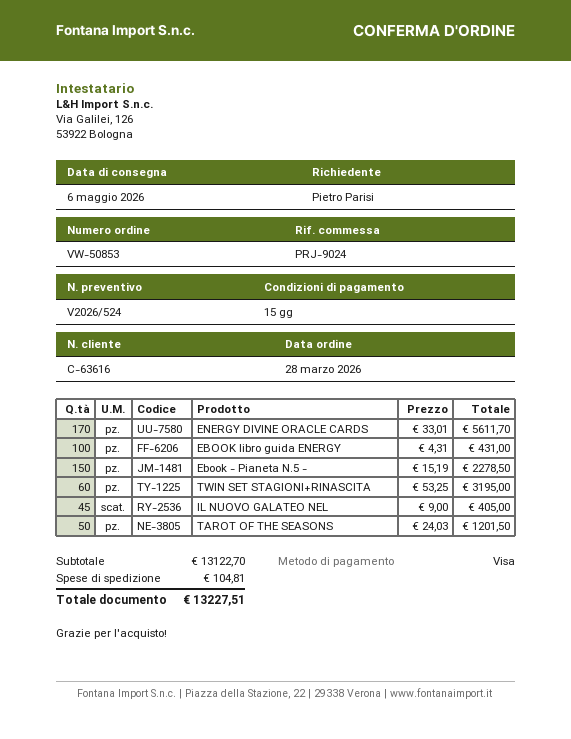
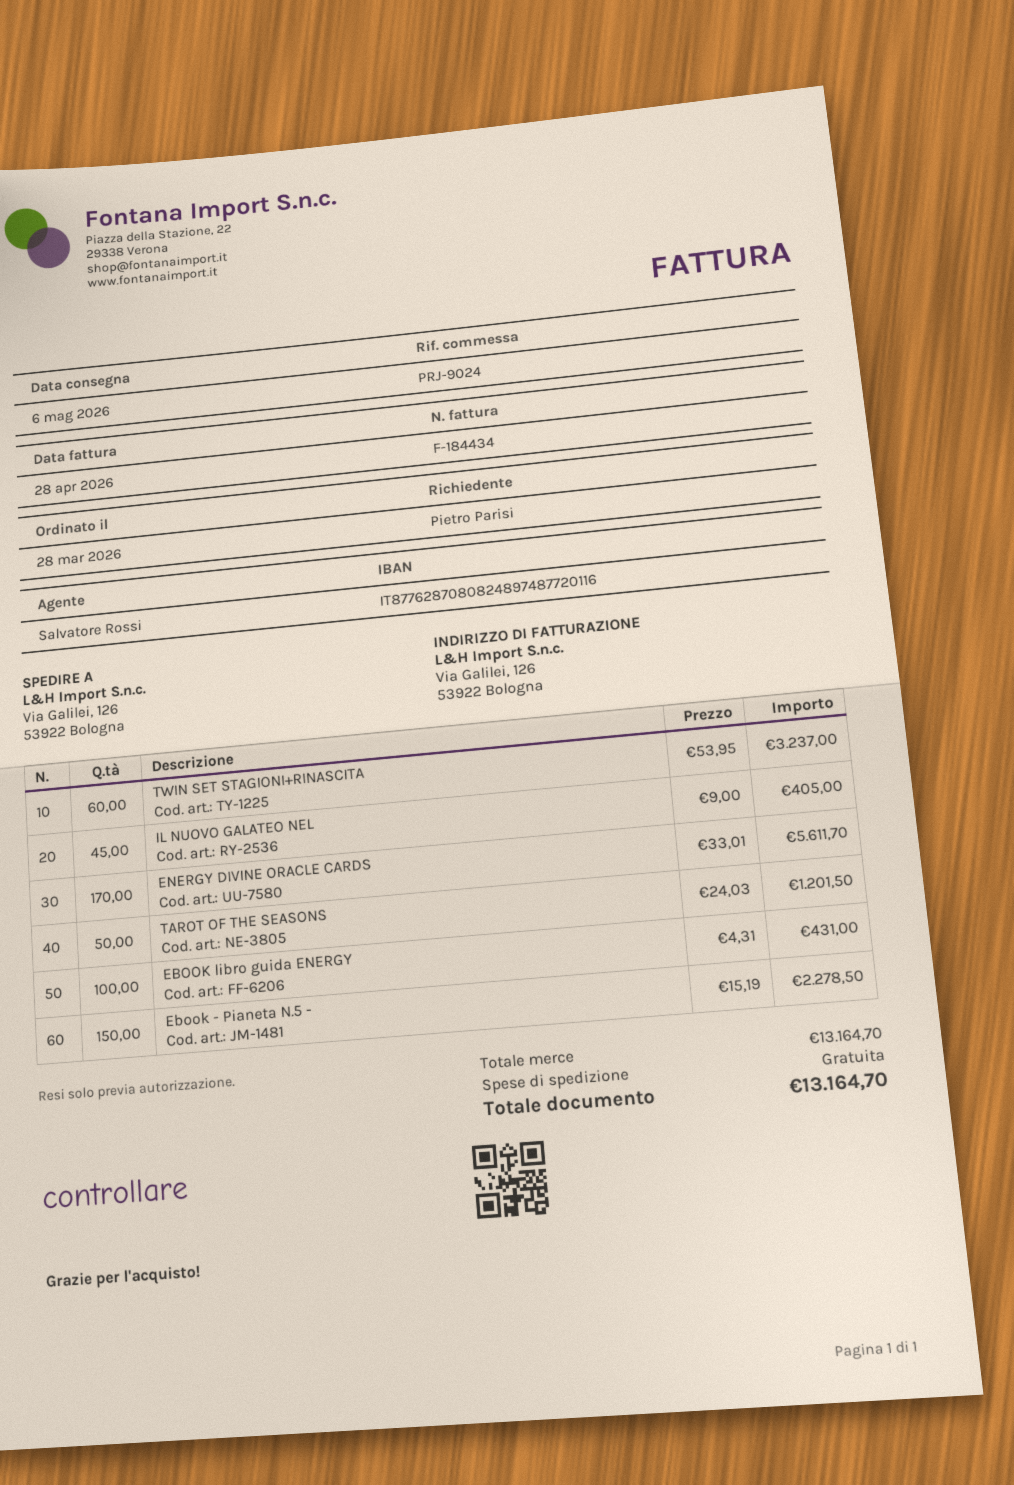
TWIN SET STAGIONI+RINASCITA: 60 x 53.25 = 3195.00 -> 60 x 53.95 = 3237.00
subtotal: 13122.70 -> 13164.70
shipping: 104.81 -> 0.00
total: 13227.51 -> 13164.70

